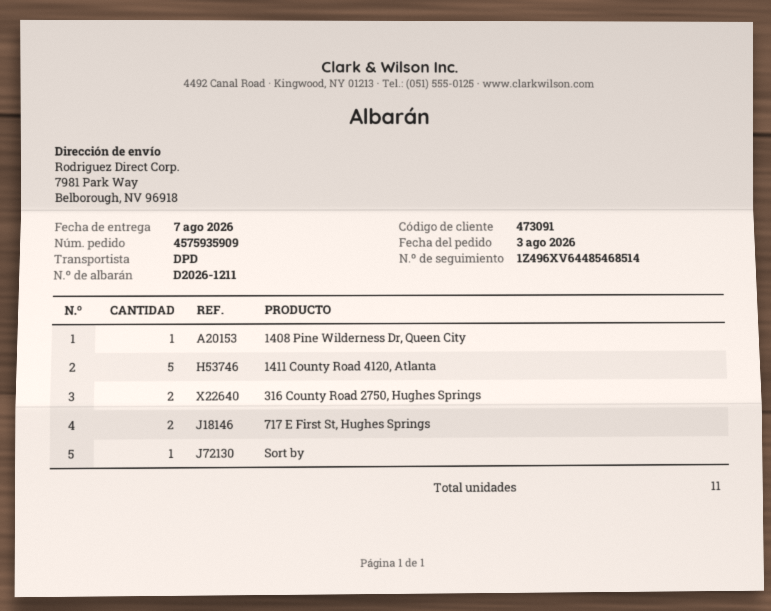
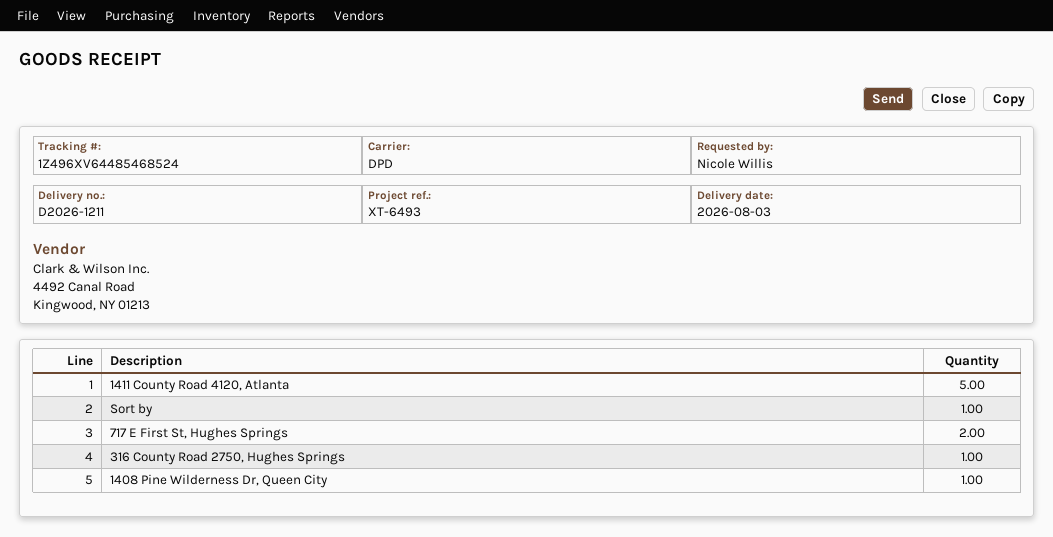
delivery date: 2026-08-07 -> 2026-08-03
tracking number: 1Z496XV64485468514 -> 1Z496XV64485468524
316 County Road 2750, Hughes Springs: 2 -> 1

